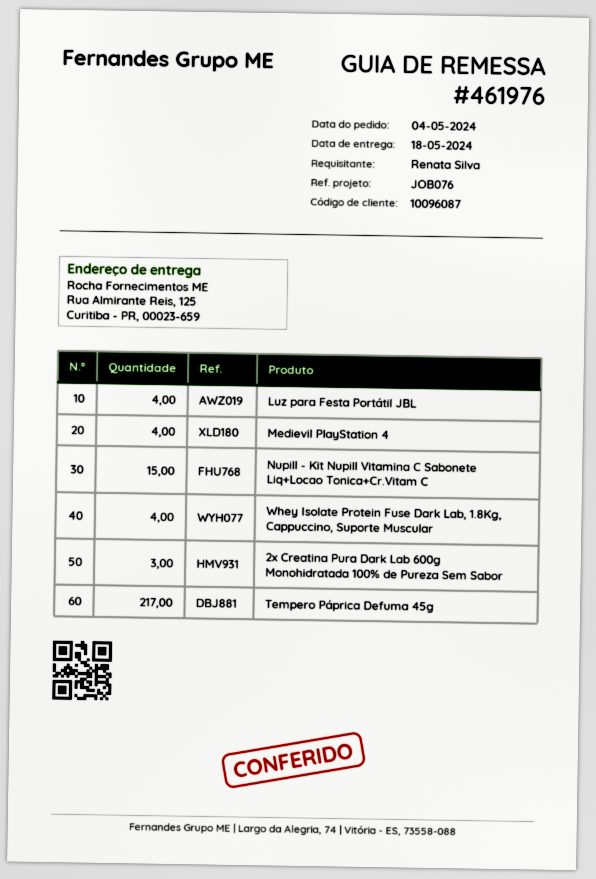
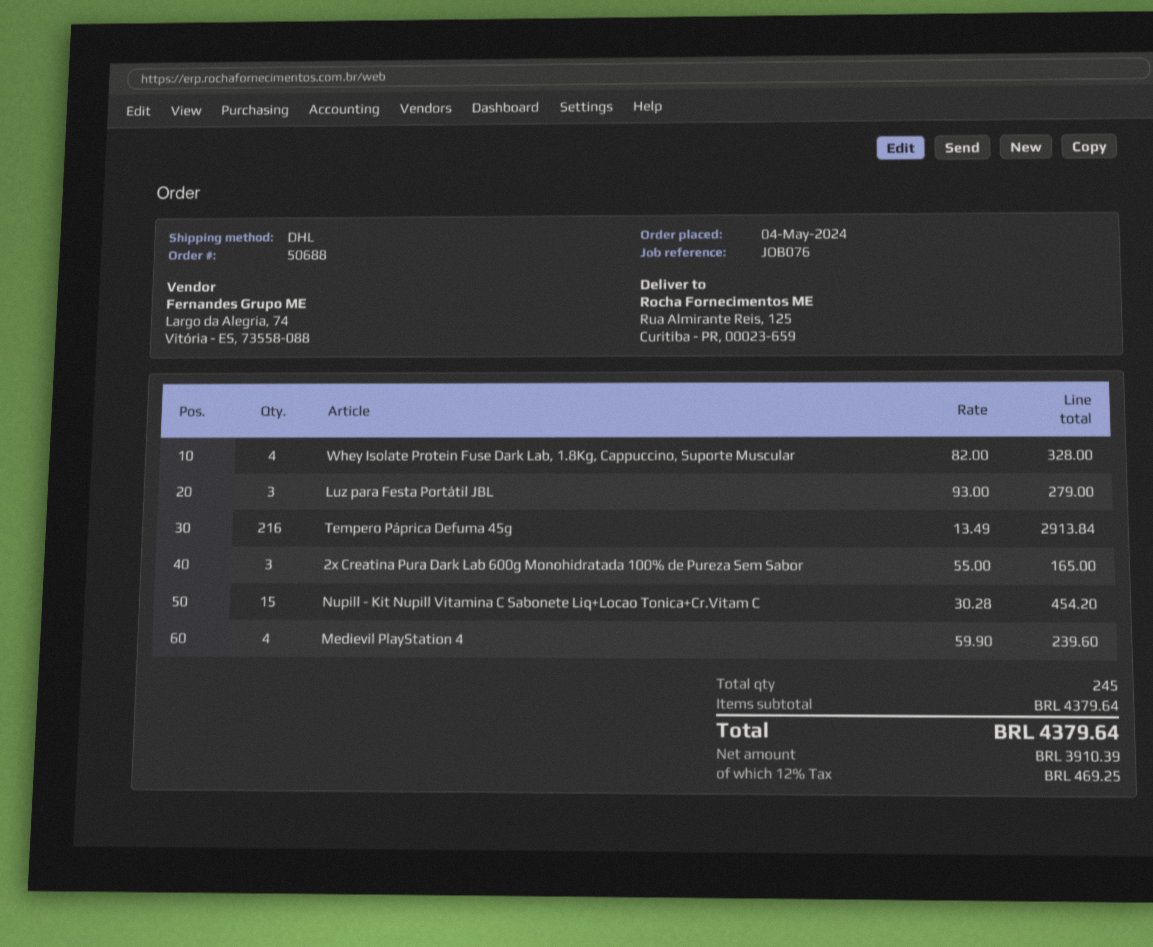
Luz para Festa Portátil JBL: 4 -> 3
Tempero Páprica Defuma 45g: 217 -> 216

